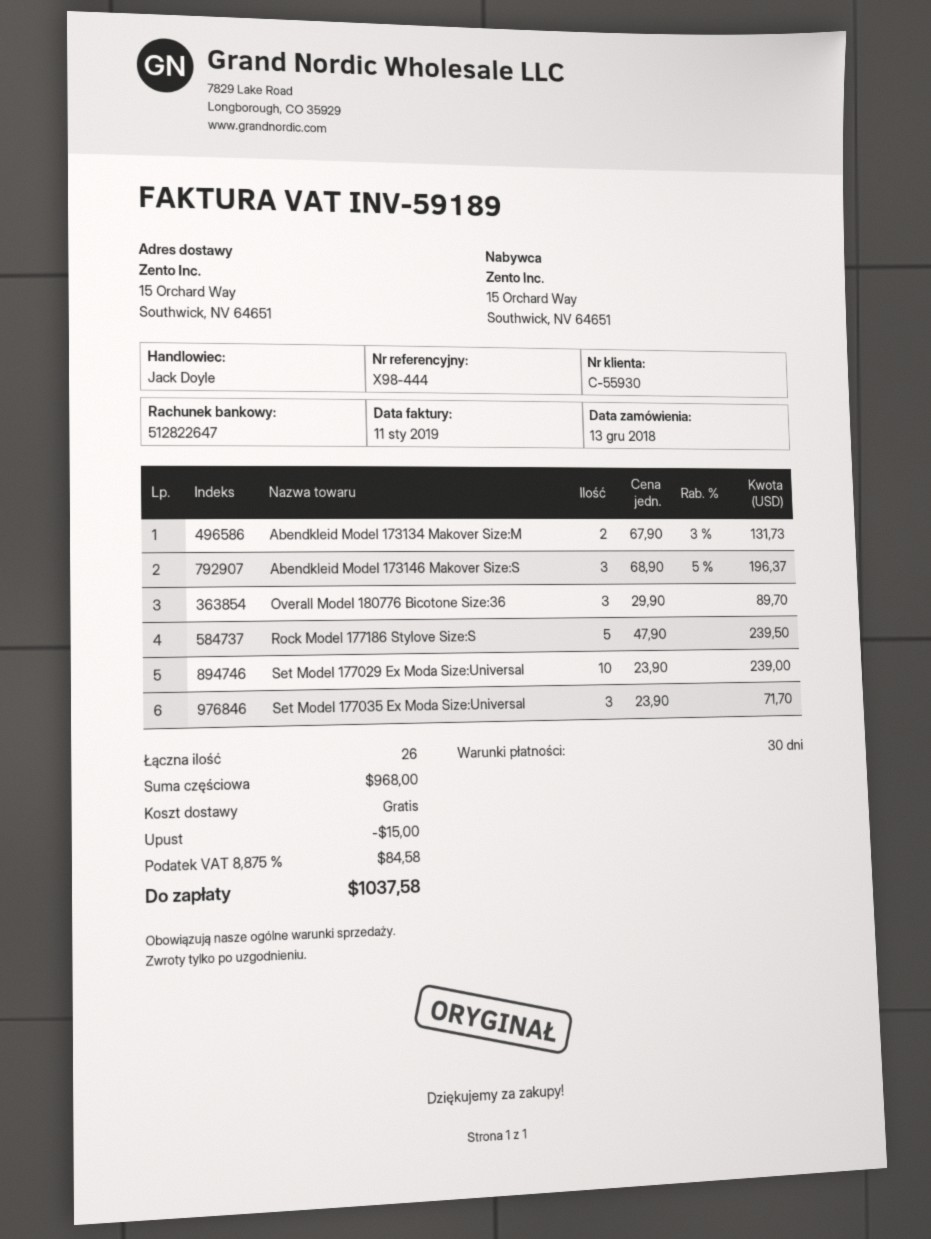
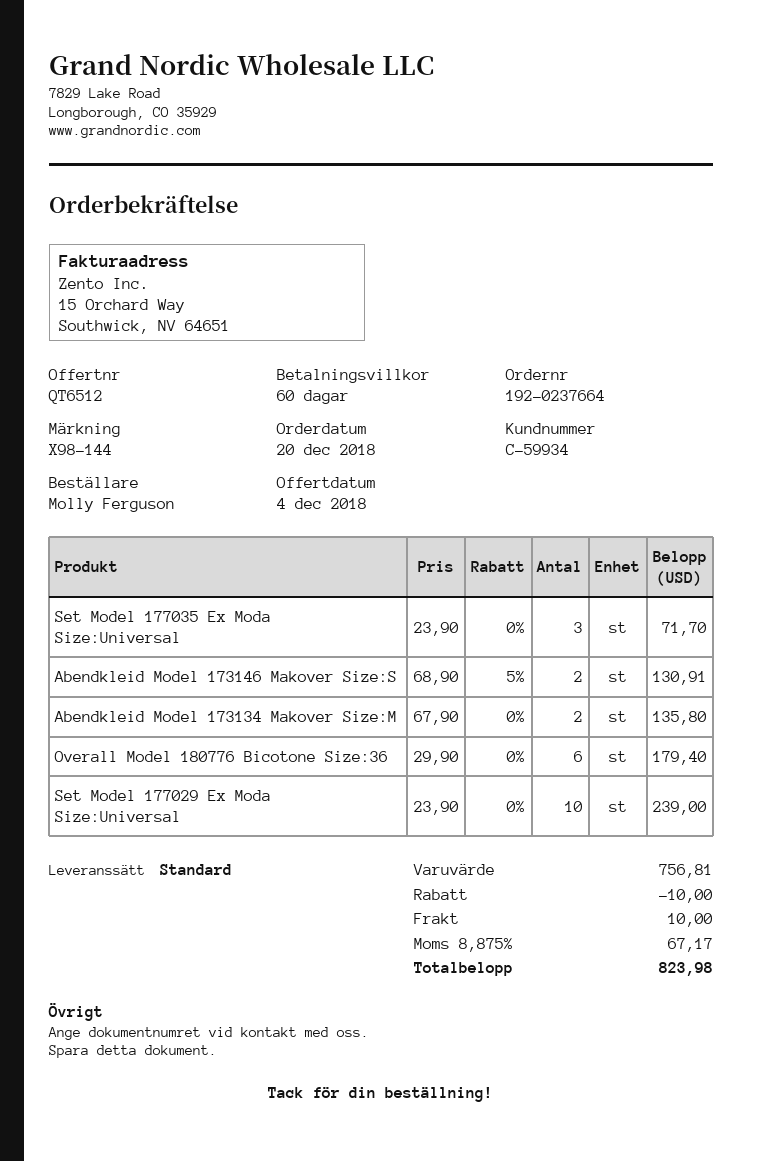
order date: 2018-12-13 -> 2018-12-20
payment terms: 30 days -> 60 days
customer number: C-55930 -> C-59934
reference: X98-444 -> X98-144
Abendkleid Model 173134 Makover Size:M: 2 x 67.90 - 3% = 131.73 -> 2 x 67.90 = 135.80
Abendkleid Model 173146 Makover Size:S: 3 x 68.90 - 5% = 196.37 -> 2 x 68.90 - 5% = 130.91
Overall Model 180776 Bicotone Size:36: 3 x 29.90 = 89.70 -> 6 x 29.90 = 179.40
Rock Model 177186 Stylove Size:S: 5 x 47.90 = 239.50 -> none
subtotal: 968.00 -> 756.81
discount: 15.00 -> 10.00
shipping: 0.00 -> 10.00
tax: 8.875% = 84.58 -> 8.875% = 67.17
total: 1037.58 -> 823.98

